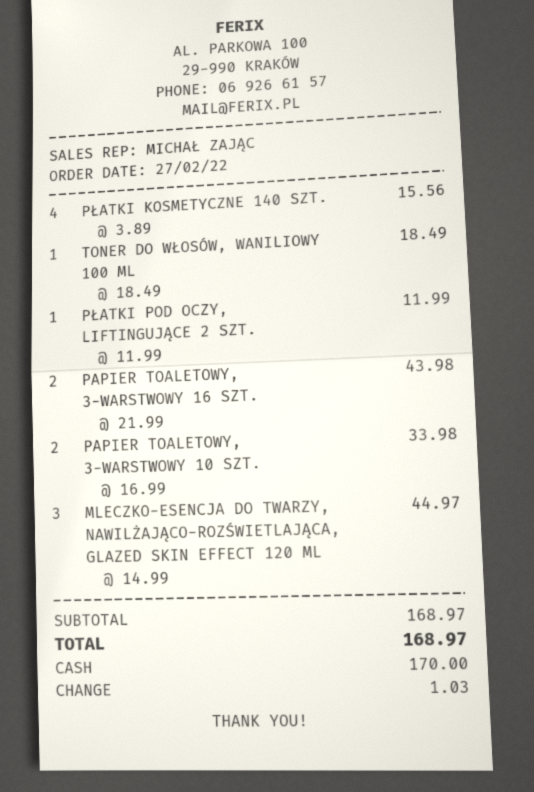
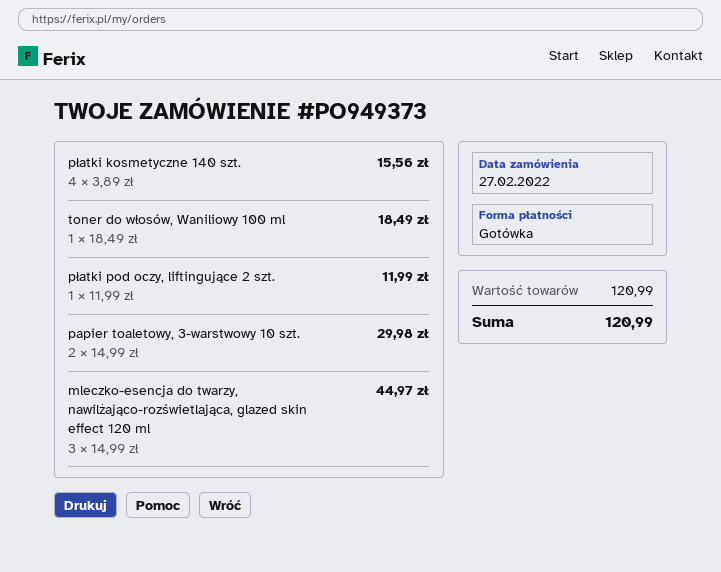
PAPIER TOALETOWY, 3-WARSTWOWY 16 SZT.: 2 x 21.99 = 43.98 -> none
PAPIER TOALETOWY, 3-WARSTWOWY 10 SZT.: 2 x 16.99 = 33.98 -> 2 x 14.99 = 29.98
subtotal: 168.97 -> 120.99
total: 168.97 -> 120.99

